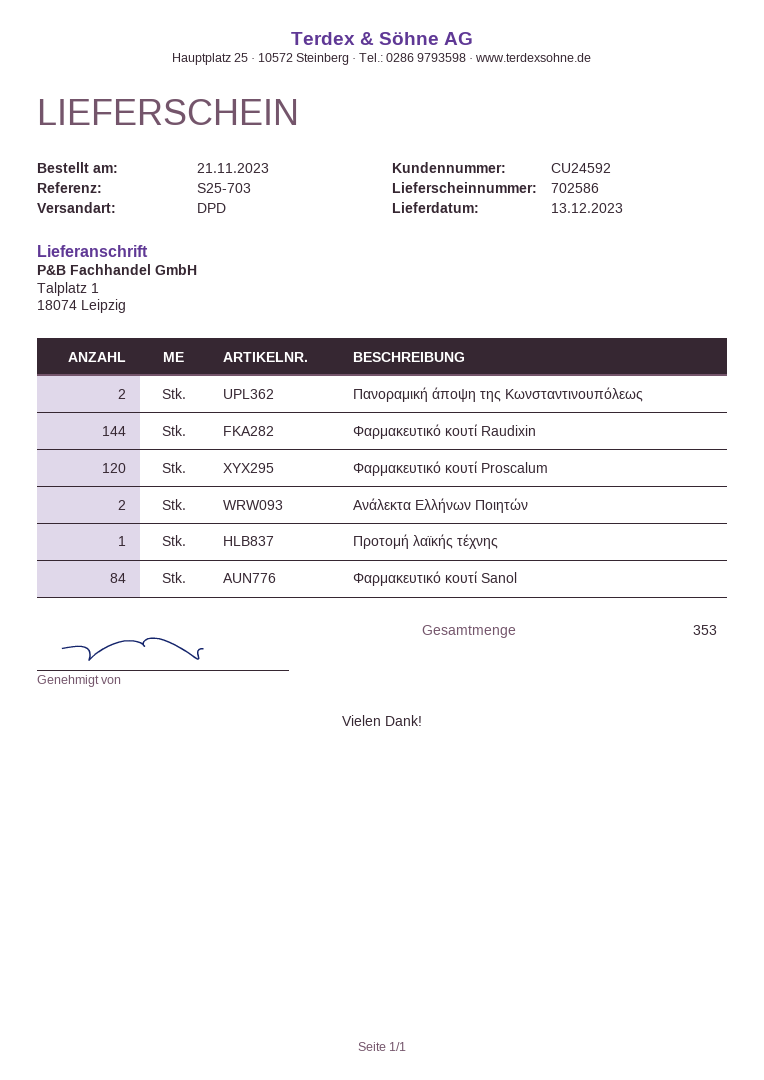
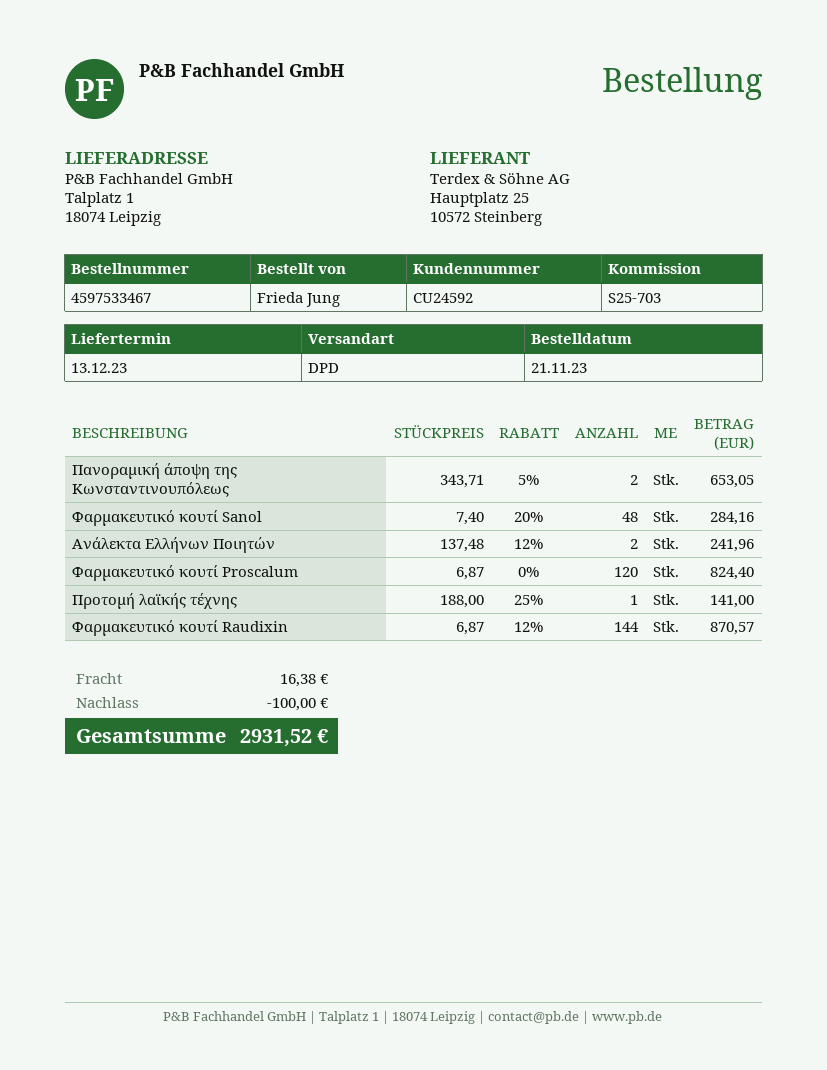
Φαρμακευτικό κουτί Sanol: 84 -> 48

